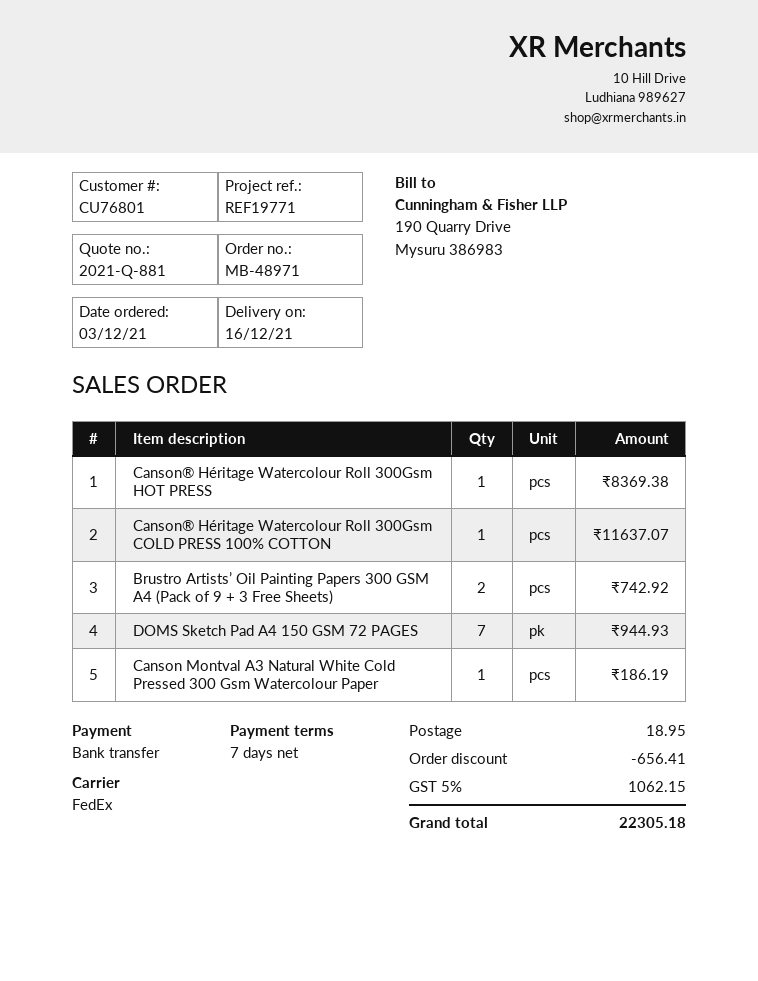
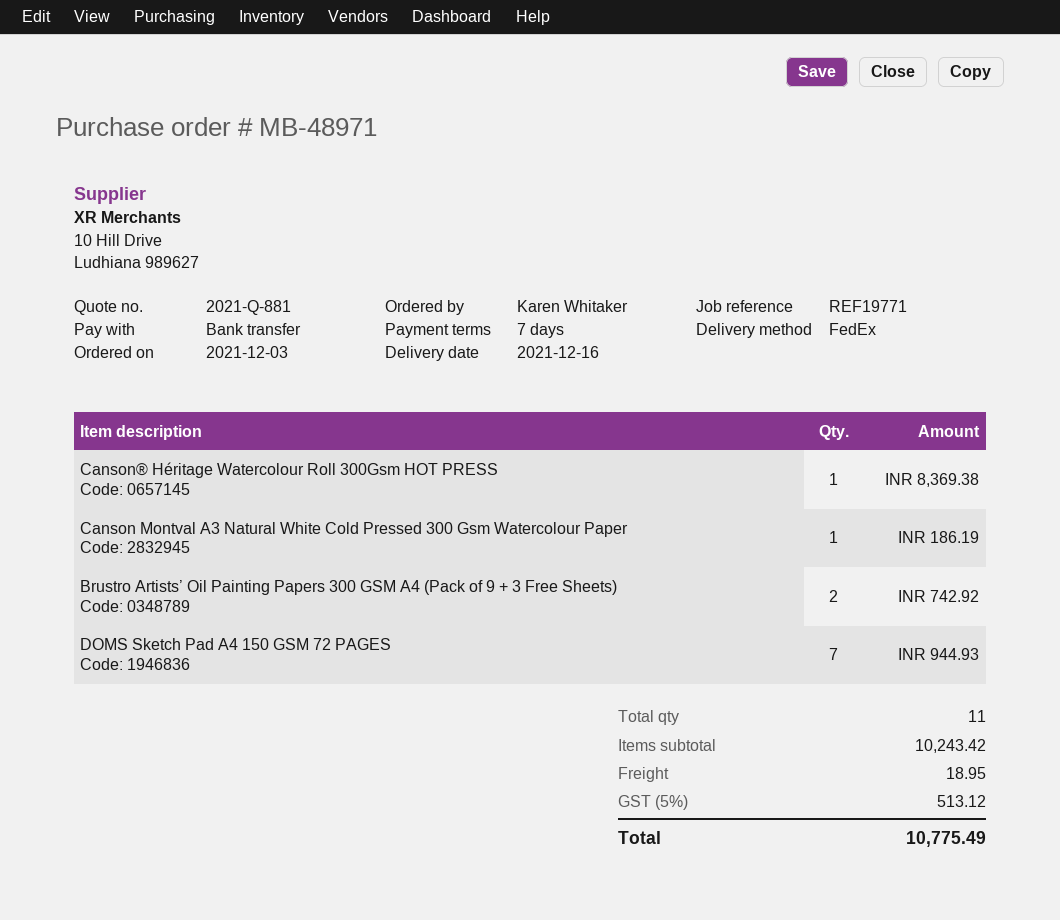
Canson® Héritage Watercolour Roll 300Gsm COLD PRESS 100% COTTON: 1 for 11637.07 -> none
discount: 656.41 -> none
tax: 5% = 1062.15 -> 5% = 513.12
total: 22305.18 -> 10775.49

